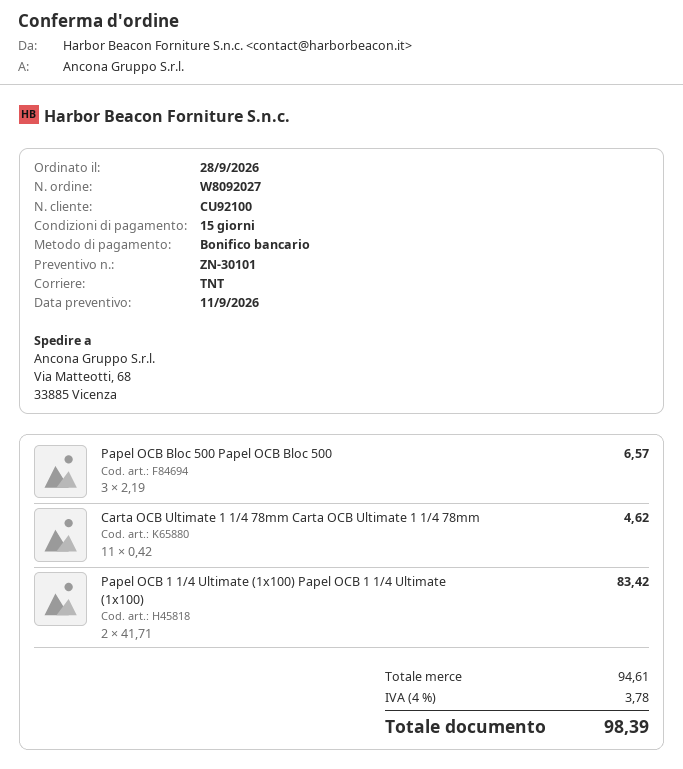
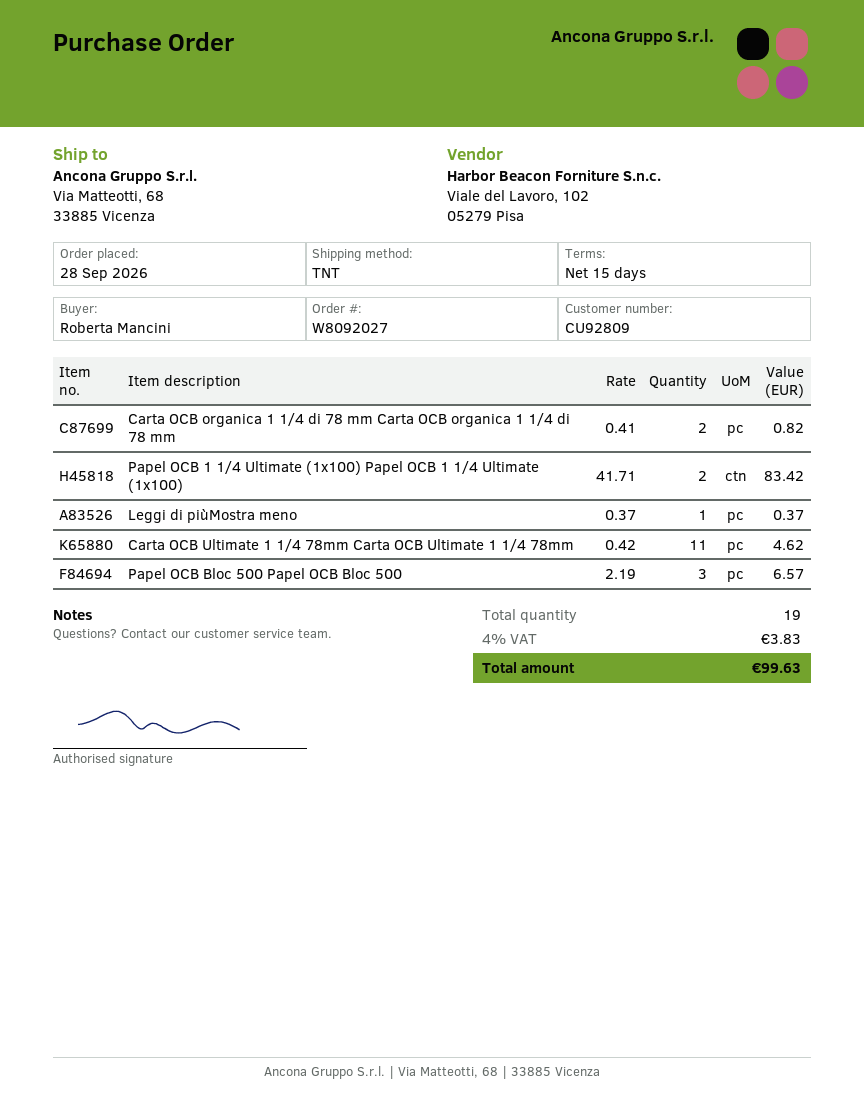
customer number: CU92100 -> CU92809
Carta OCB organica 1 1/4 di 78 mm Carta OCB organica 1 1/4 di 78 mm: none -> 2 x 0.41 = 0.82
Leggi di piùMostra meno: none -> 1 x 0.37 = 0.37
tax: 4% = 3.78 -> 4% = 3.83
total: 98.39 -> 99.63

